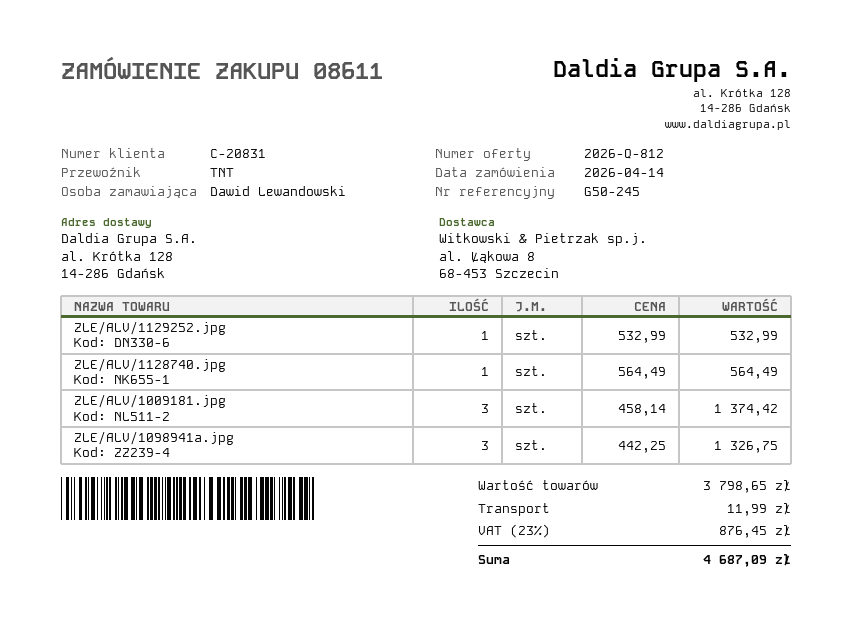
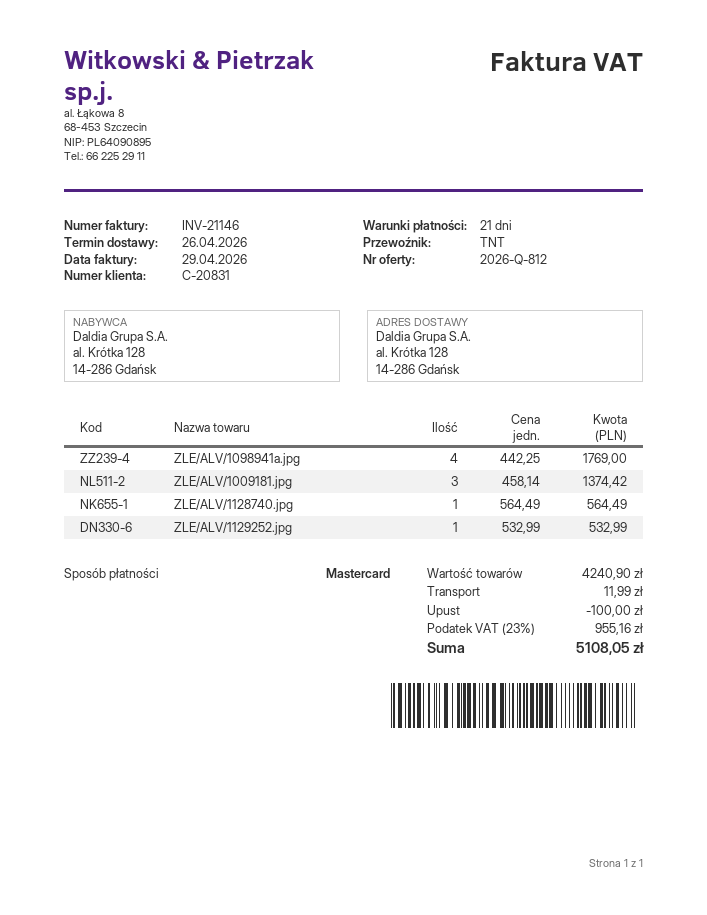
ZLE/ALV/1098941a.jpg: 3 x 442.25 = 1326.75 -> 4 x 442.25 = 1769.00
subtotal: 3798.65 -> 4240.90
discount: none -> 100.00
tax: 23% = 876.45 -> 23% = 955.16
total: 4687.09 -> 5108.05

